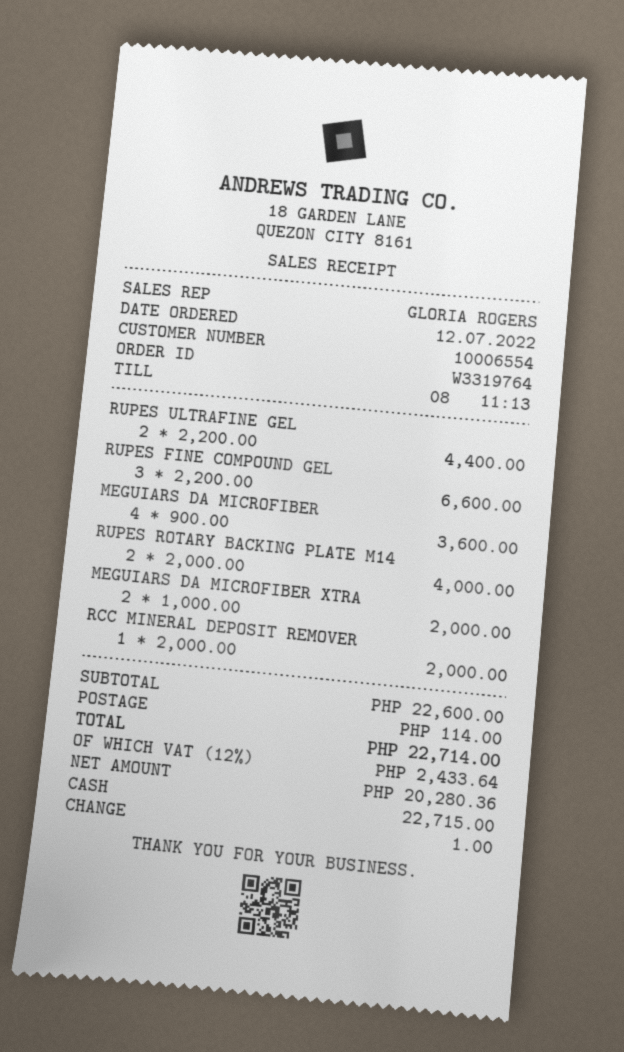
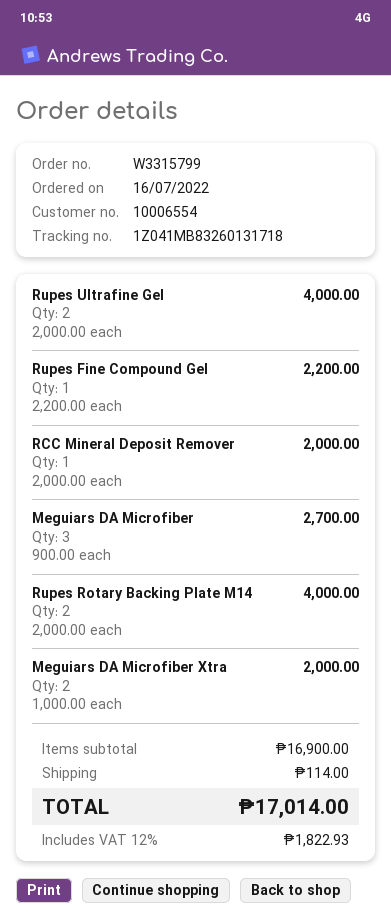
order number: W3319764 -> W3315799
order date: 2022-07-12 -> 2022-07-16
RUPES ULTRAFINE GEL: 2 x 2200.00 = 4400.00 -> 2 x 2000.00 = 4000.00
RUPES FINE COMPOUND GEL: 3 x 2200.00 = 6600.00 -> 1 x 2200.00 = 2200.00
MEGUIARS DA MICROFIBER: 4 x 900.00 = 3600.00 -> 3 x 900.00 = 2700.00
subtotal: 22600.00 -> 16900.00
tax: 12% = 2433.64 -> 12% = 1822.93
total: 22714.00 -> 17014.00

